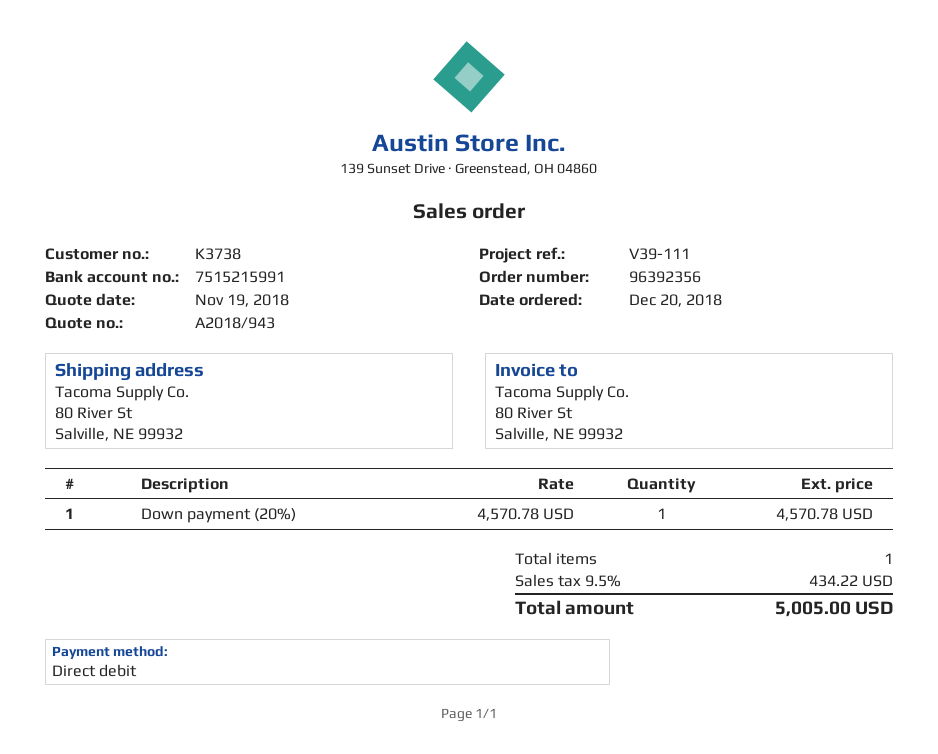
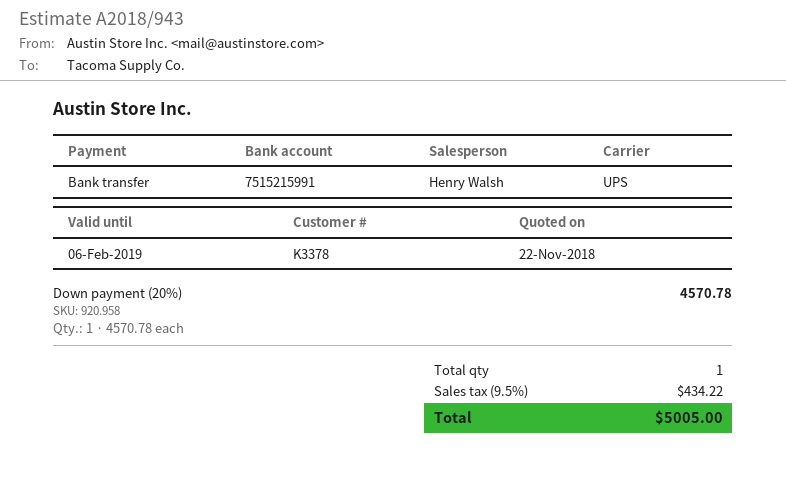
quote date: 2018-11-19 -> 2018-11-22
customer number: K3738 -> K3378
payment method: direct debit -> bank transfer

